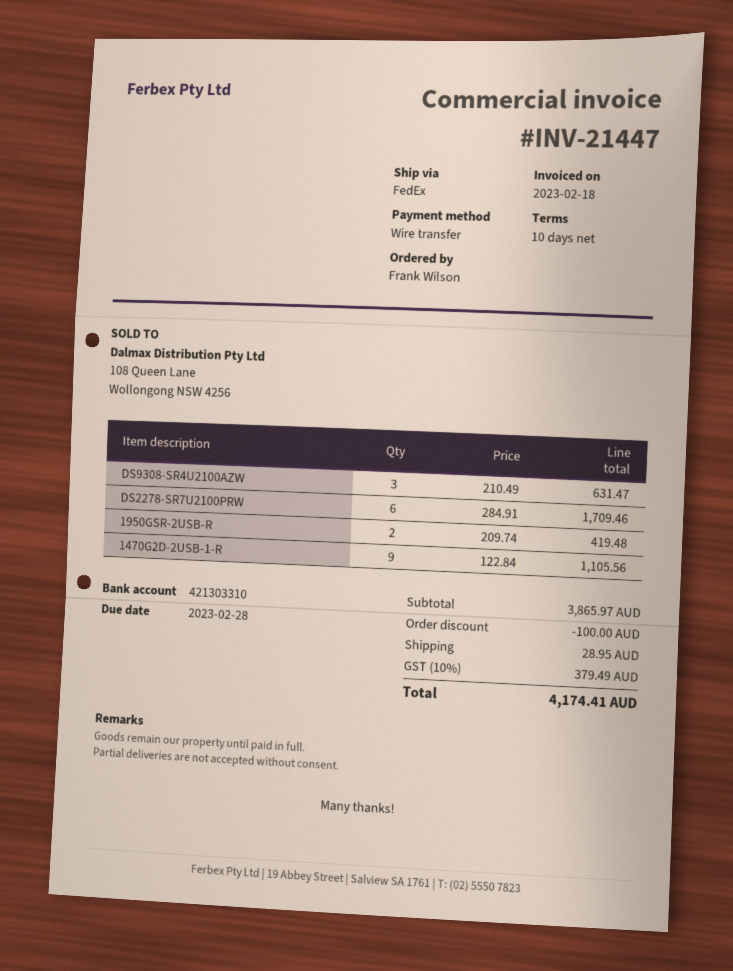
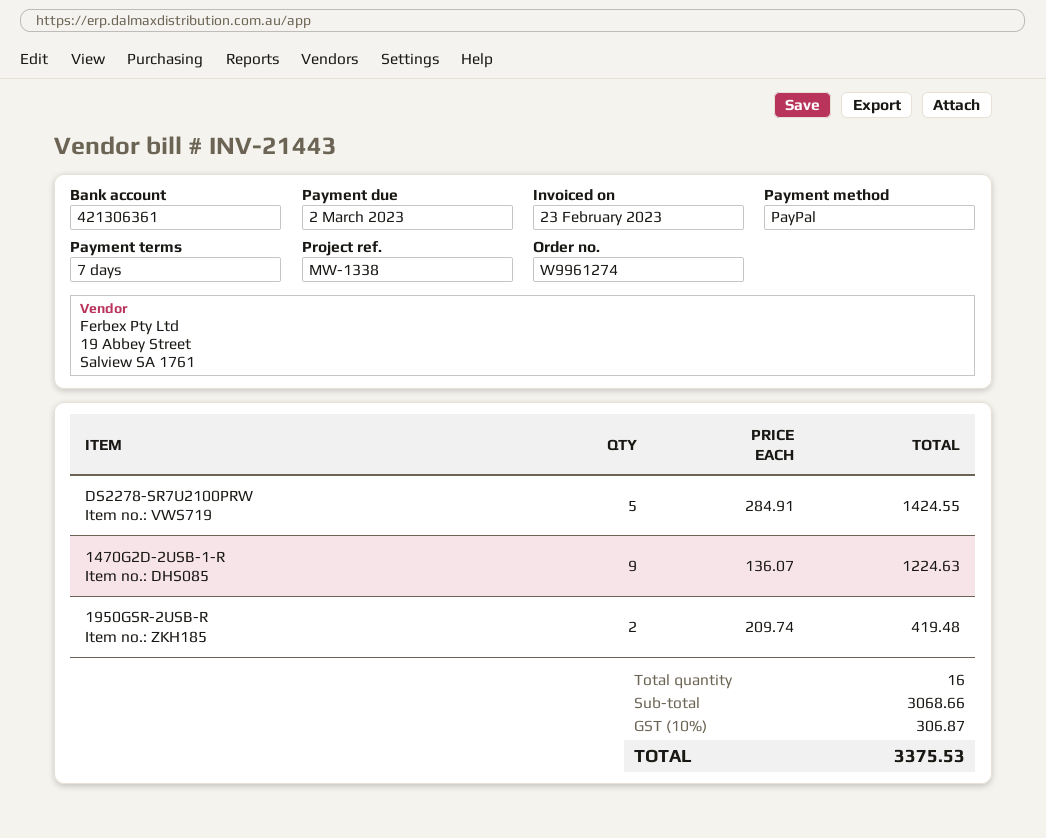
invoice number: INV-21447 -> INV-21443
invoice date: 2023-02-18 -> 2023-02-23
payment terms: 10 days -> 7 days
due date: 2023-02-28 -> 2023-03-02
payment method: bank transfer -> PayPal
bank account: 421303310 -> 421306361
DS9308-SR4U2100AZW: 3 x 210.49 = 631.47 -> none
DS2278-SR7U2100PRW: 6 x 284.91 = 1709.46 -> 5 x 284.91 = 1424.55
1470G2D-2USB-1-R: 9 x 122.84 = 1105.56 -> 9 x 136.07 = 1224.63
subtotal: 3865.97 -> 3068.66
discount: 100.00 -> none
shipping: 28.95 -> none
tax: 10% = 379.49 -> 10% = 306.87
total: 4174.41 -> 3375.53

